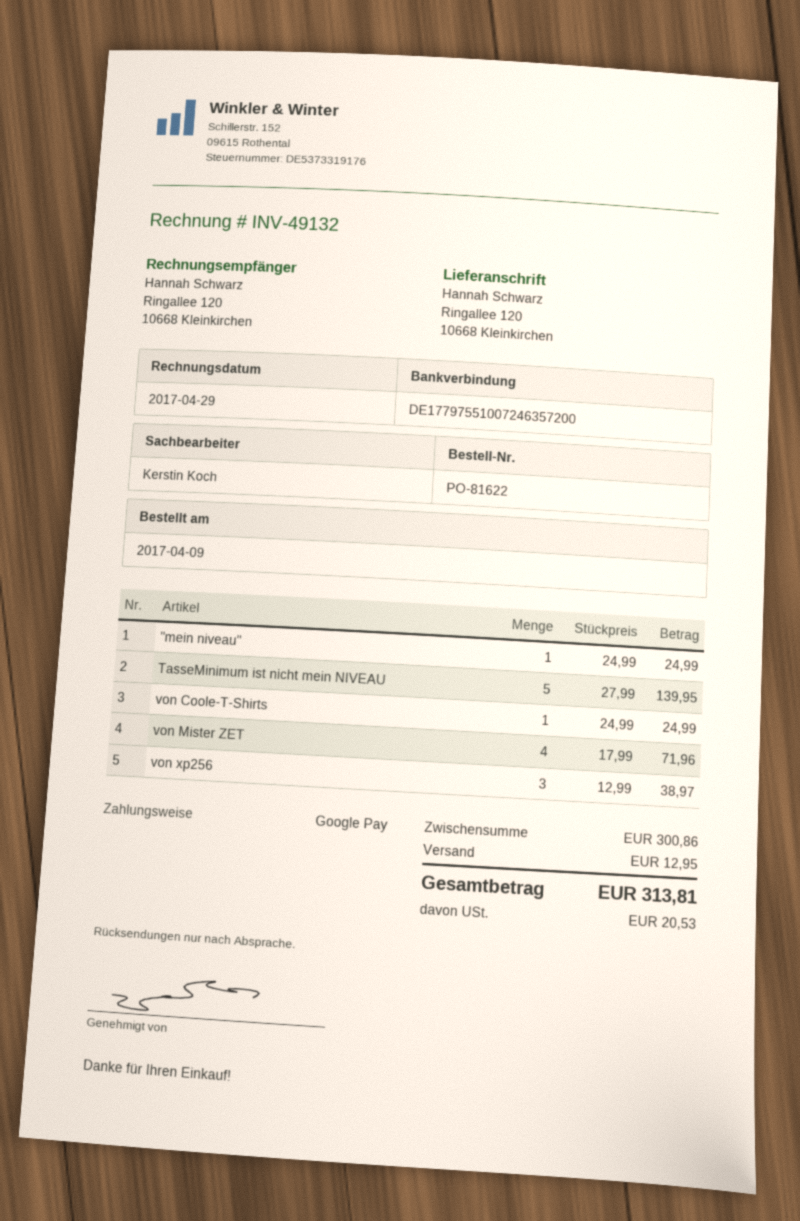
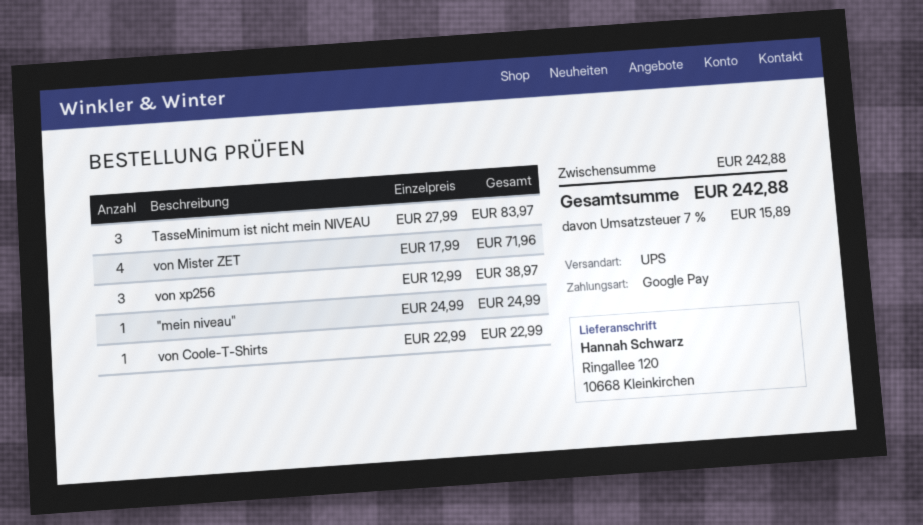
TasseMinimum ist nicht mein NIVEAU: 5 x 27.99 = 139.95 -> 3 x 27.99 = 83.97
von Coole-T-Shirts: 1 x 24.99 = 24.99 -> 1 x 22.99 = 22.99
subtotal: 300.86 -> 242.88
shipping: 12.95 -> none
tax: 20.53 -> 15.89
total: 313.81 -> 242.88

